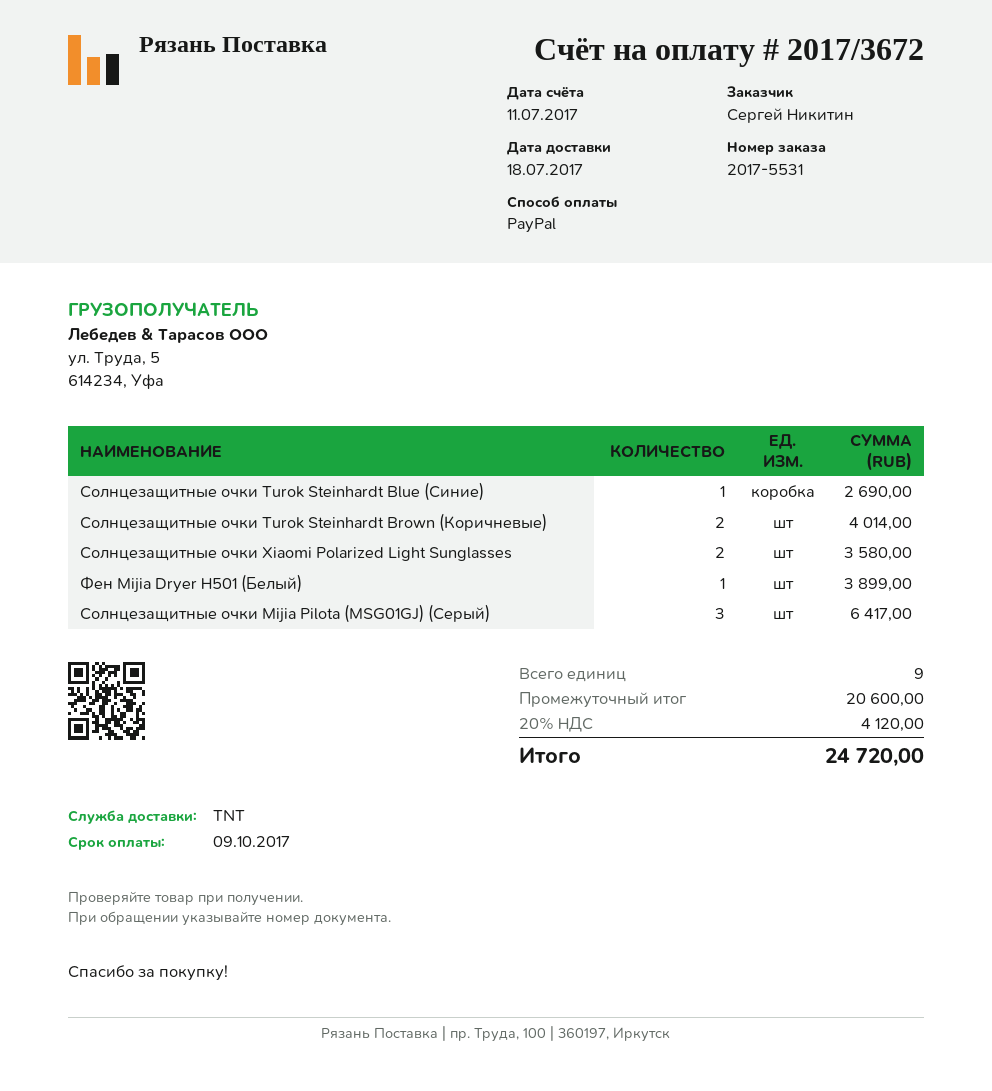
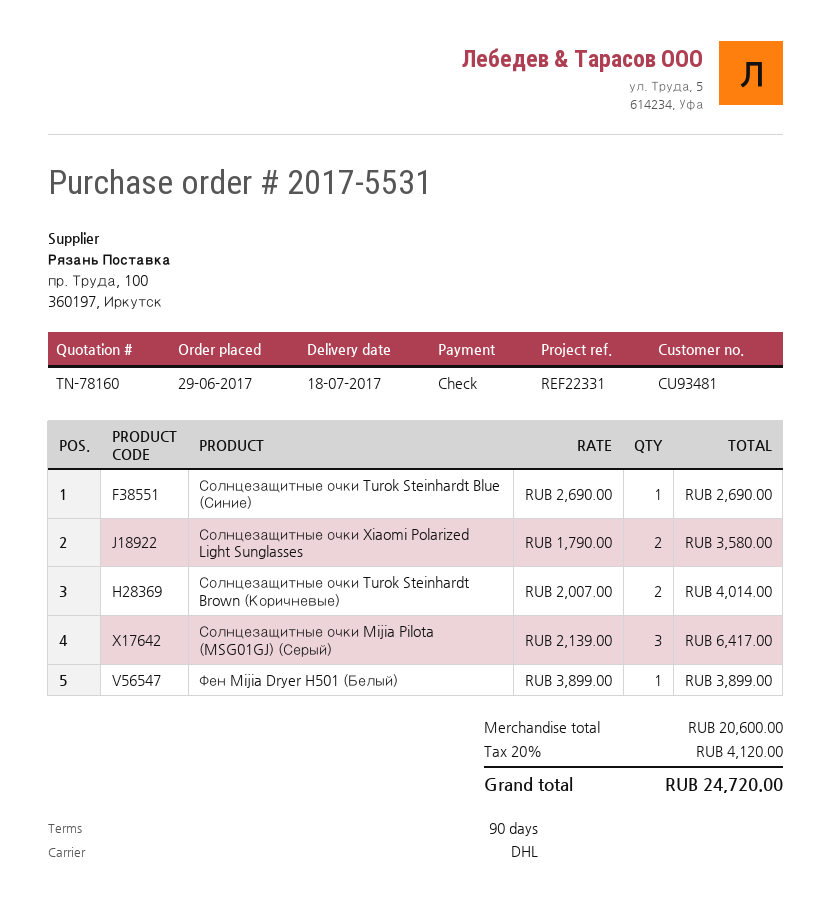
payment method: PayPal -> cheque
shipping method: TNT -> DHL

